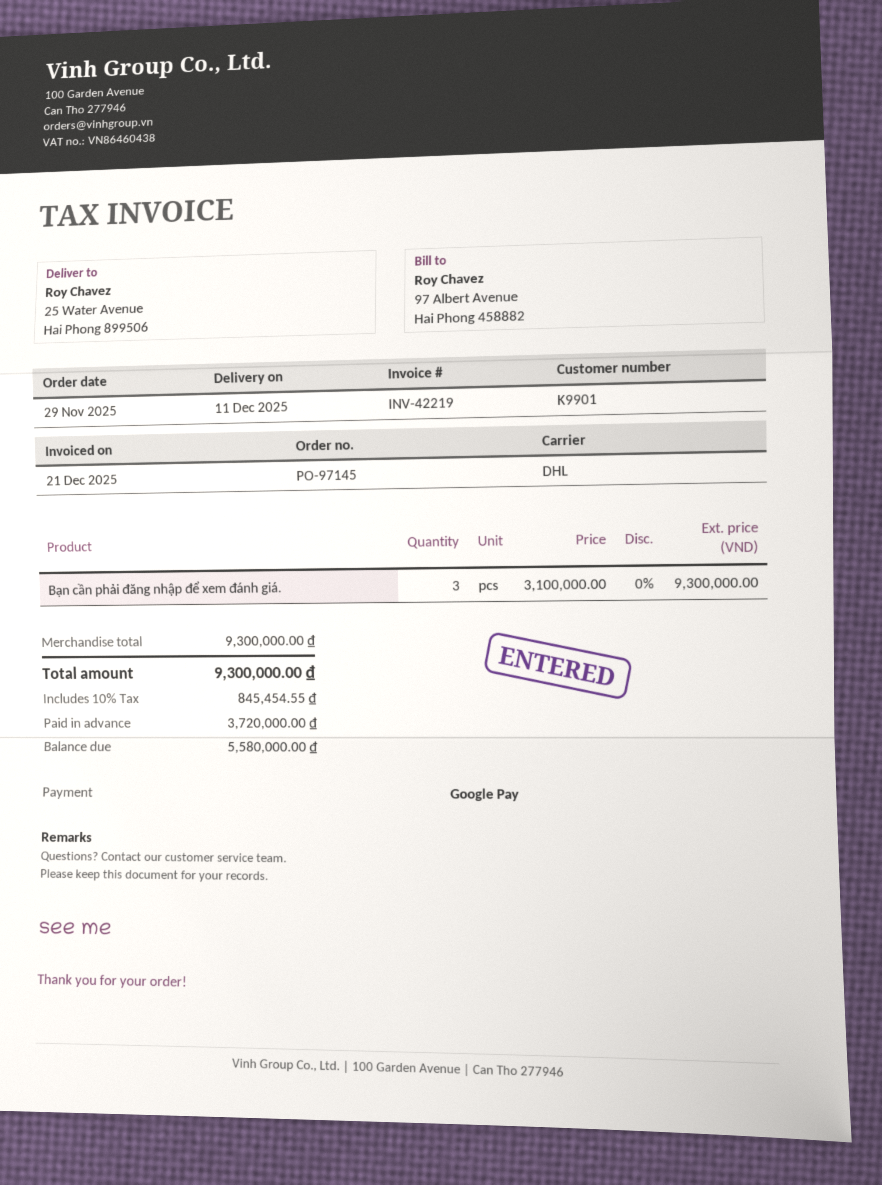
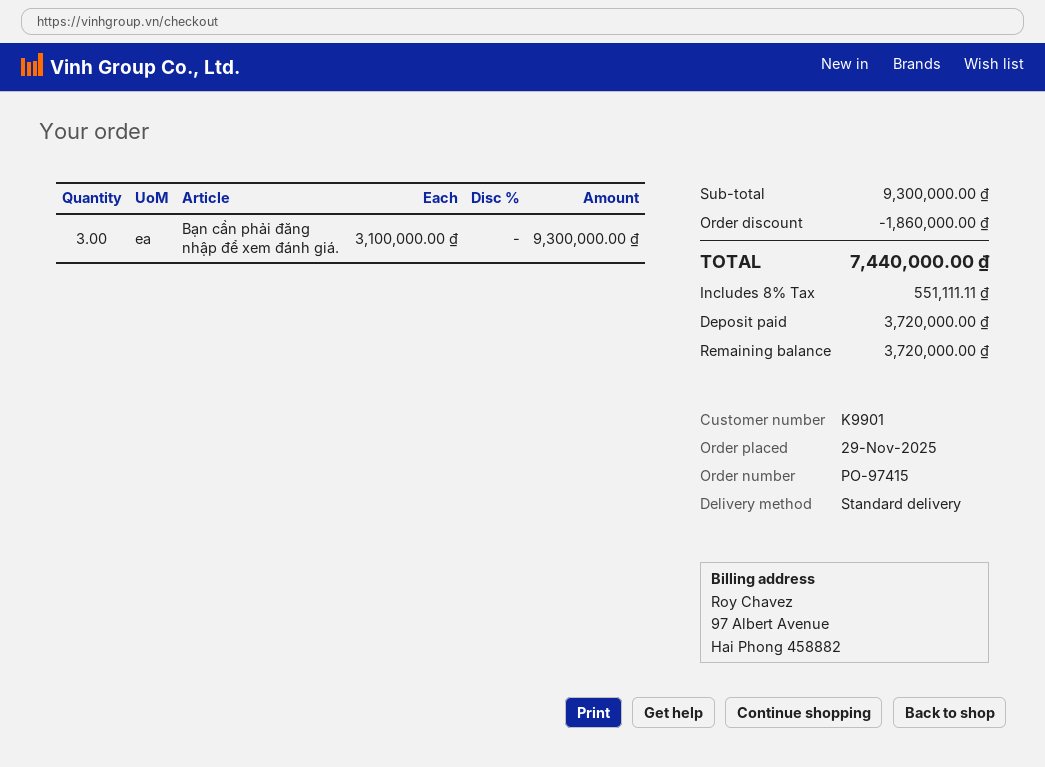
order number: PO-97145 -> PO-97415
shipping method: DHL -> standard
discount: none -> 1860000.00
tax: 10% = 845454.55 -> 8% = 551111.11
total: 9300000.00 -> 7440000.00
balance: 5580000.00 -> 3720000.00

